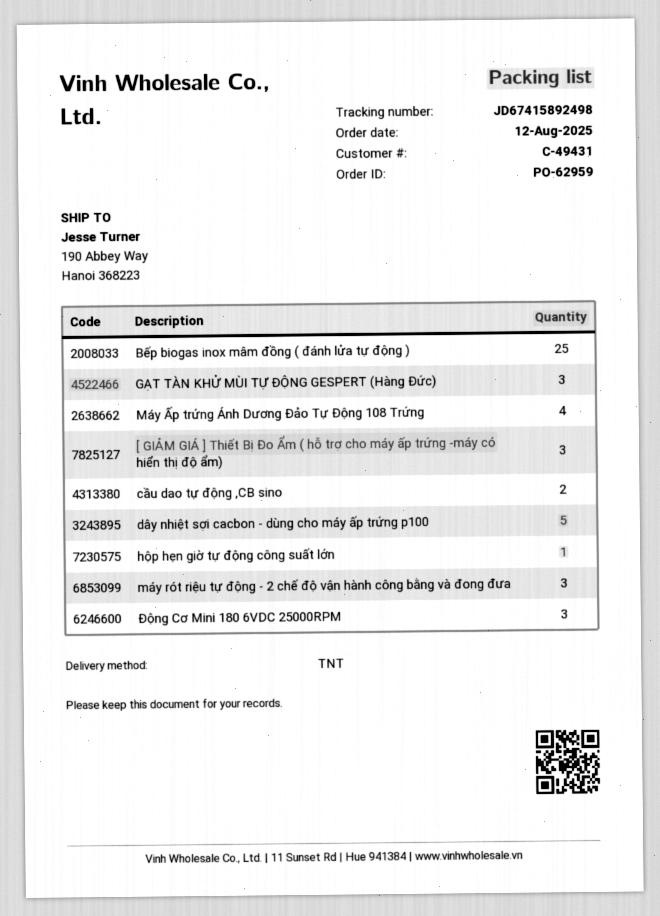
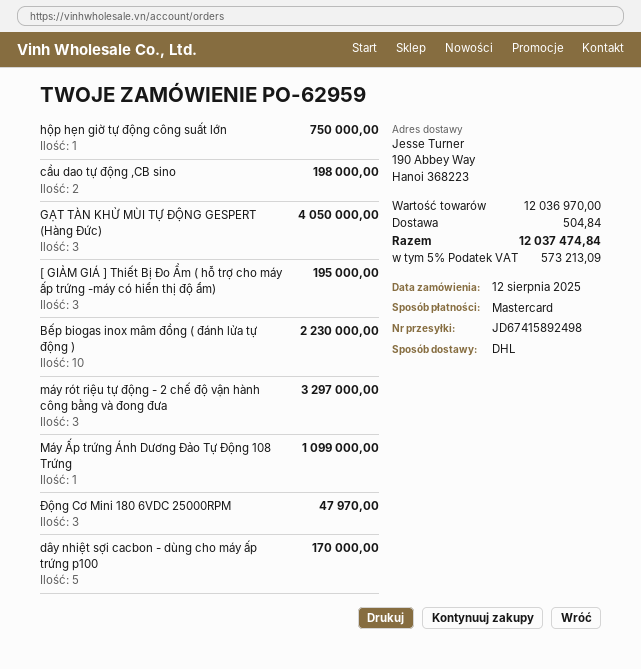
shipping method: TNT -> DHL
Bếp biogas inox mâm đồng ( đánh lửa tự động ): 25 -> 10
Máy Ấp trứng Ánh Dương Đảo Tự Động 108 Trứng: 4 -> 1

